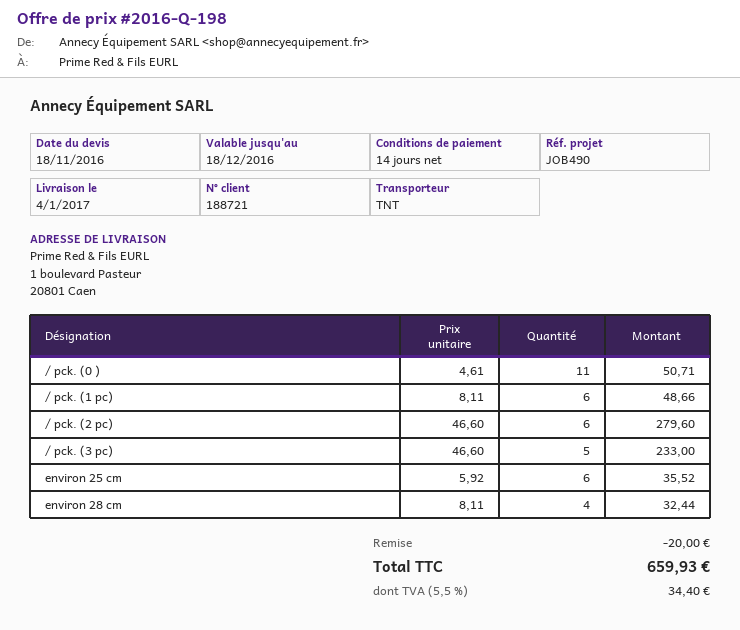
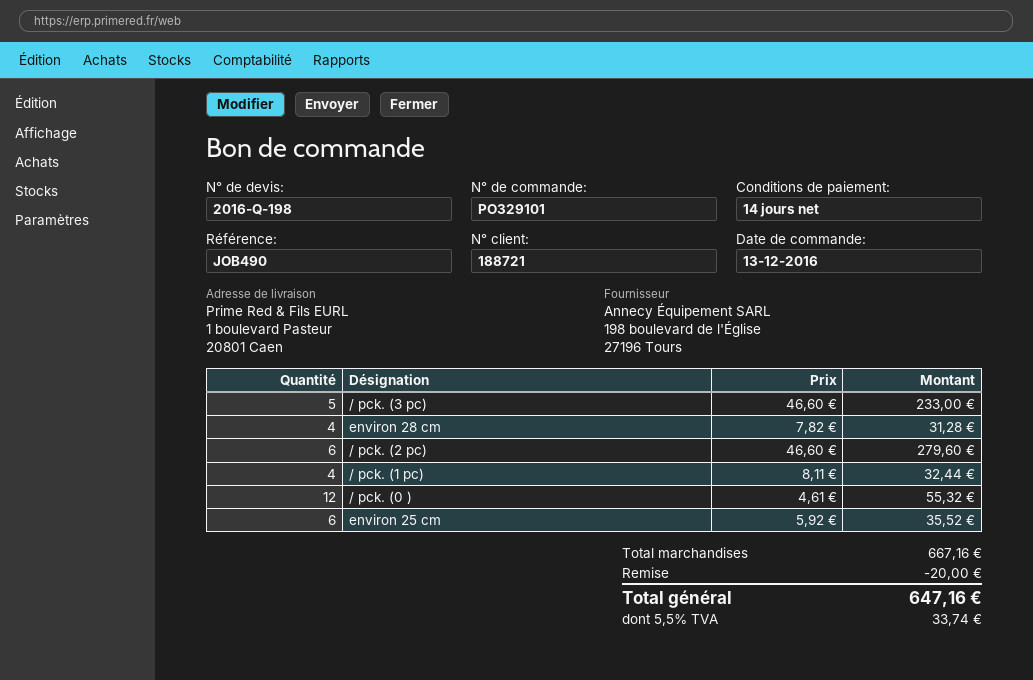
/ pck. (0 ): 11 x 4.61 = 50.71 -> 12 x 4.61 = 55.32
/ pck. (1 pc): 6 x 8.11 = 48.66 -> 4 x 8.11 = 32.44
environ 28 cm: 4 x 8.11 = 32.44 -> 4 x 7.82 = 31.28
tax: 5.5% = 34.40 -> 5.5% = 33.74
total: 659.93 -> 647.16

